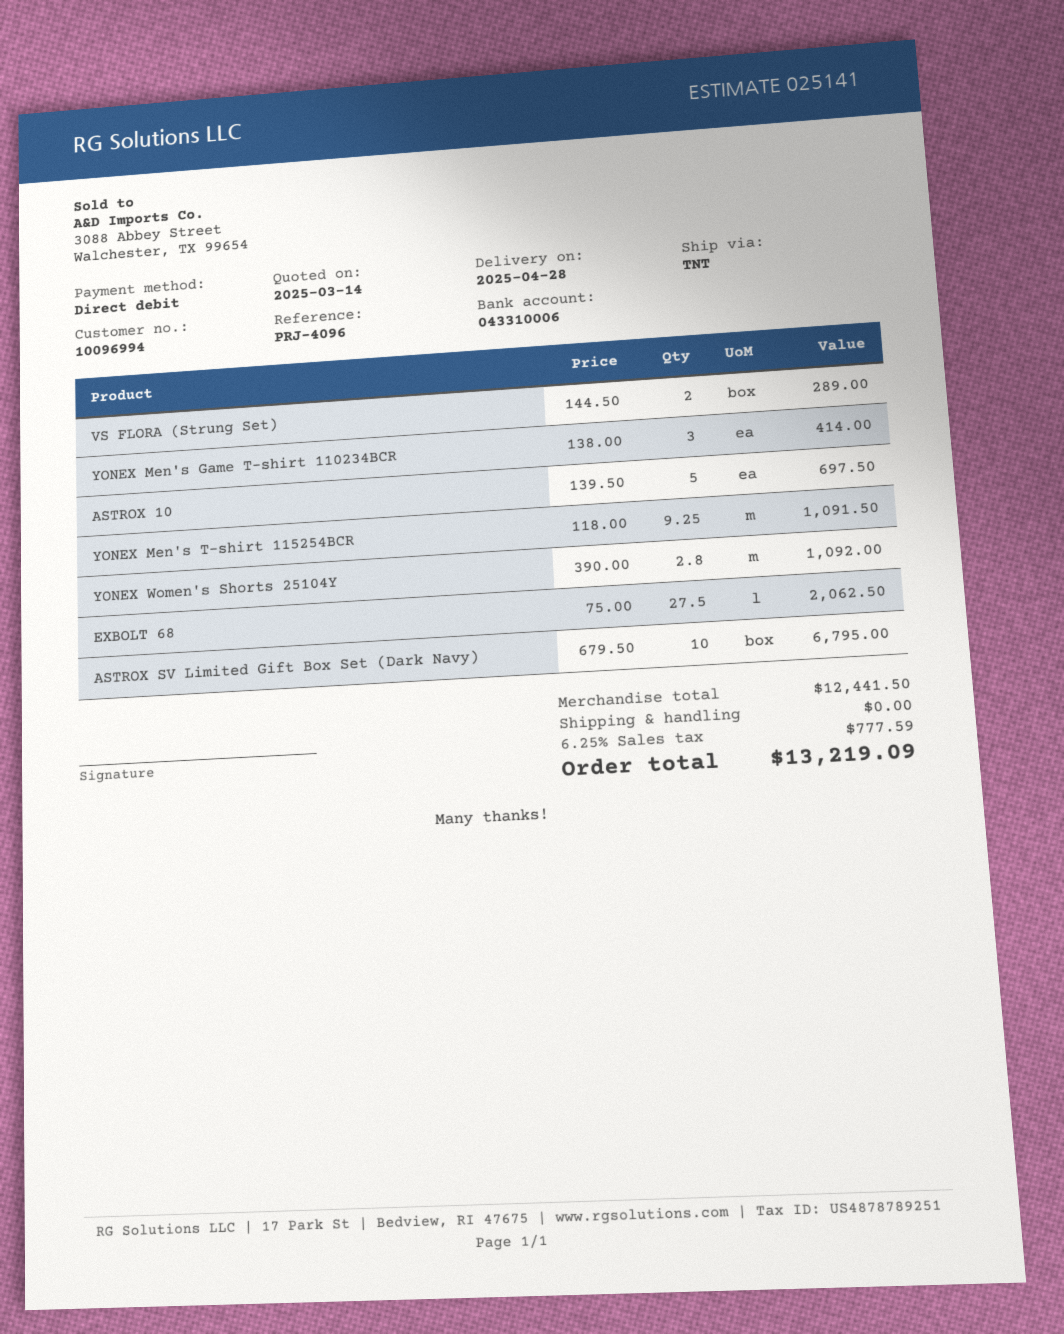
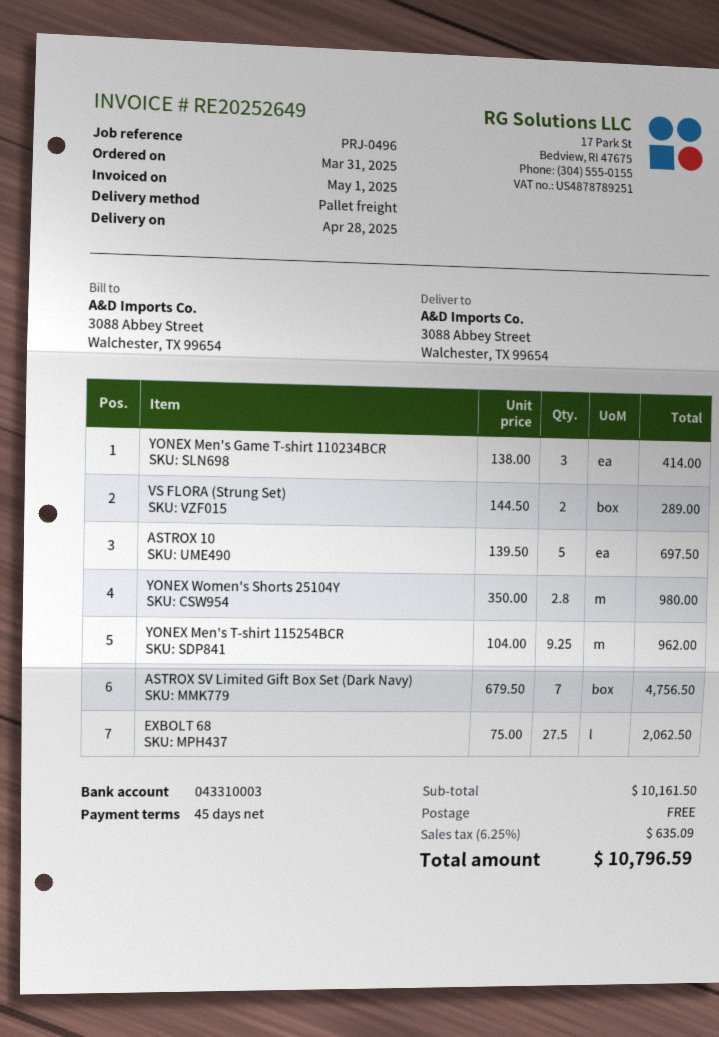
reference: PRJ-4096 -> PRJ-0496
bank account: 043310006 -> 043310003
shipping method: TNT -> pallet freight
YONEX Men's T-shirt 115254BCR: 9.25 x 118.00 = 1091.50 -> 9.25 x 104.00 = 962.00
YONEX Women's Shorts 25104Y: 2.8 x 390.00 = 1092.00 -> 2.8 x 350.00 = 980.00
ASTROX SV Limited Gift Box Set (Dark Navy): 10 x 679.50 = 6795.00 -> 7 x 679.50 = 4756.50
subtotal: 12441.50 -> 10161.50
tax: 6.25% = 777.59 -> 6.25% = 635.09
total: 13219.09 -> 10796.59

